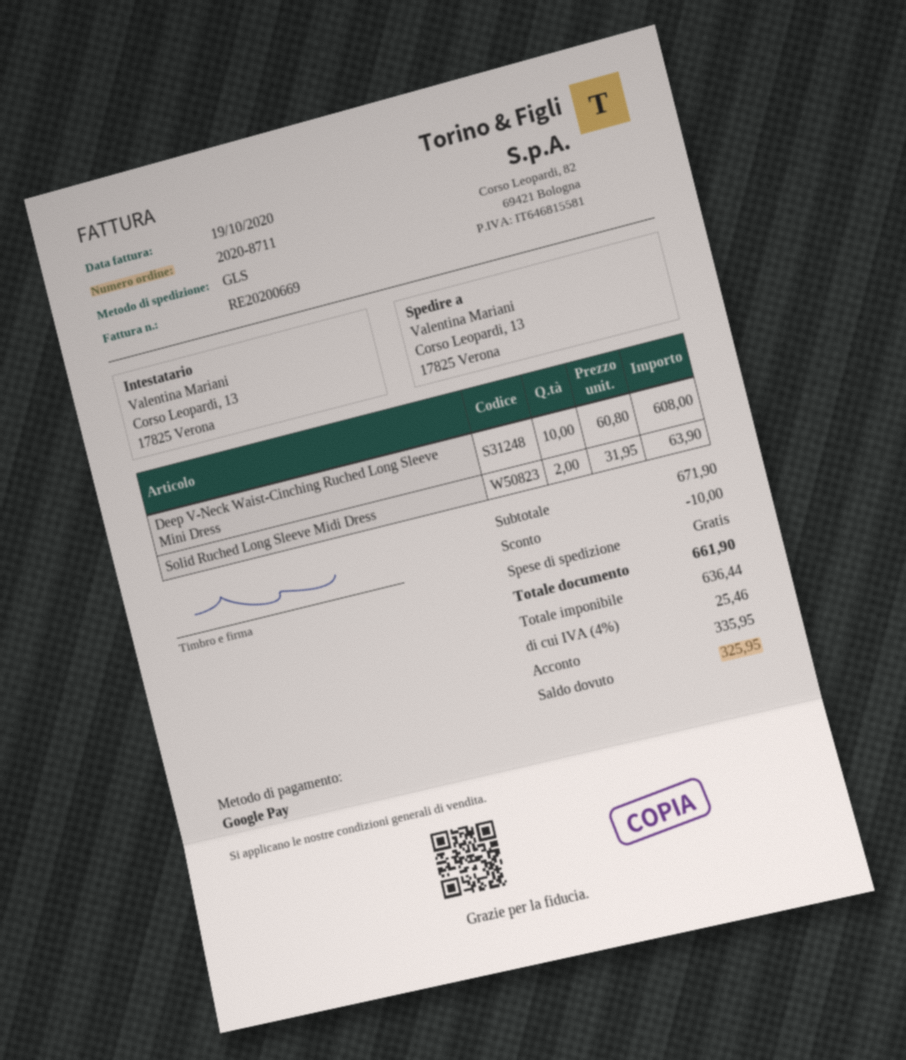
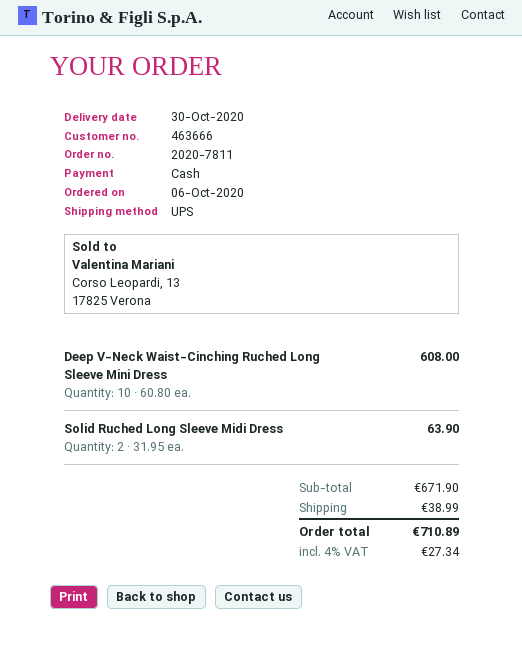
order number: 2020-8711 -> 2020-7811
payment method: Google Pay -> cash
shipping method: GLS -> UPS
discount: 10.00 -> none
shipping: 0.00 -> 38.99
tax: 4% = 25.46 -> 4% = 27.34
total: 661.90 -> 710.89

